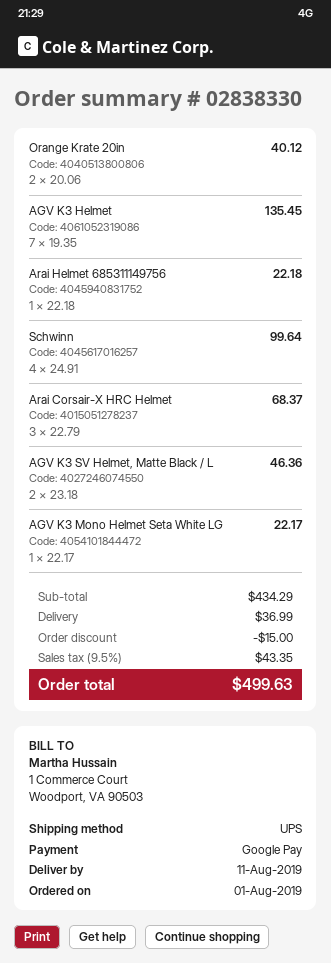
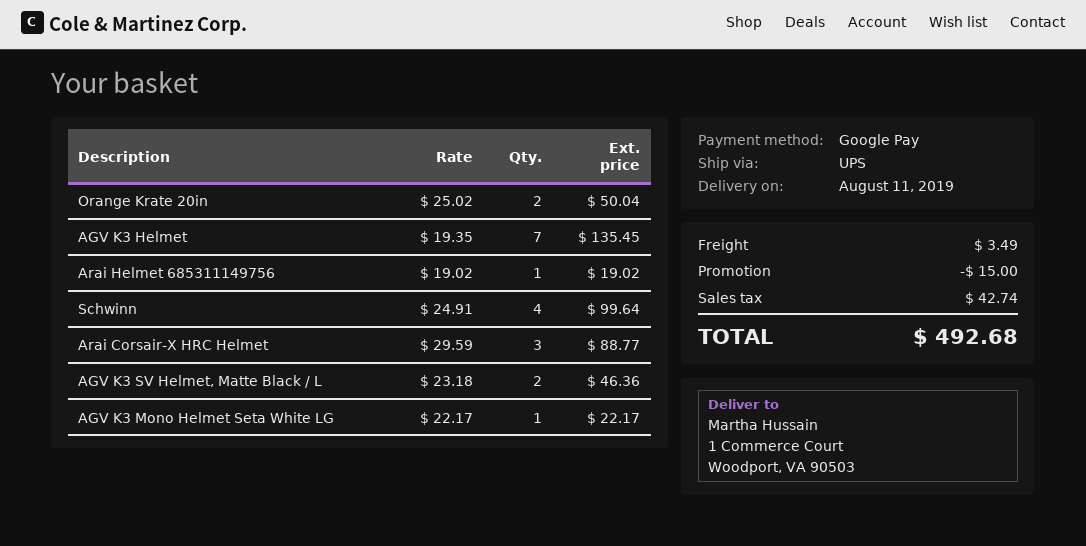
Orange Krate 20in: 2 x 20.06 = 40.12 -> 2 x 25.02 = 50.04
Arai Helmet 685311149756: 1 x 22.18 = 22.18 -> 1 x 19.02 = 19.02
Arai Corsair-X HRC Helmet: 3 x 22.79 = 68.37 -> 3 x 29.59 = 88.77
shipping: 36.99 -> 3.49
tax: 43.35 -> 42.74
total: 499.63 -> 492.68

